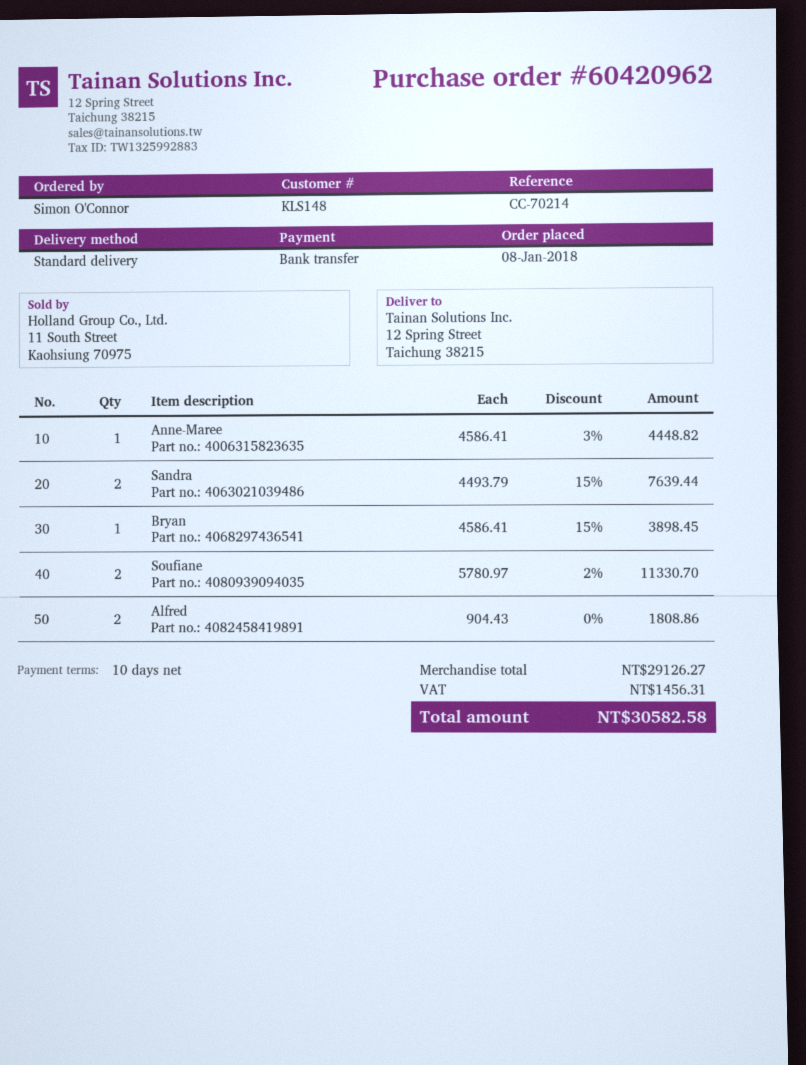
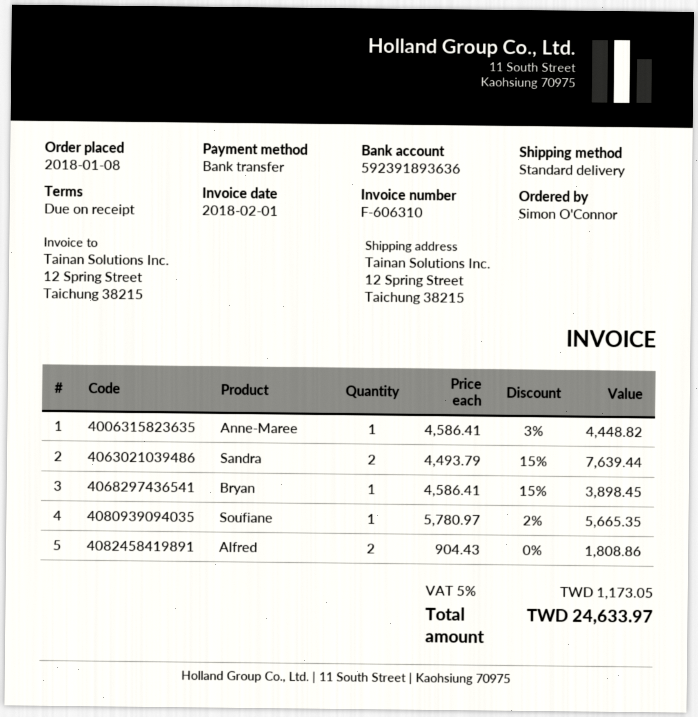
payment terms: 10 days -> on receipt
Soufiane: 2 x 5780.97 - 2% = 11330.70 -> 1 x 5780.97 - 2% = 5665.35
tax: 1456.31 -> 1173.05
total: 30582.58 -> 24633.97

